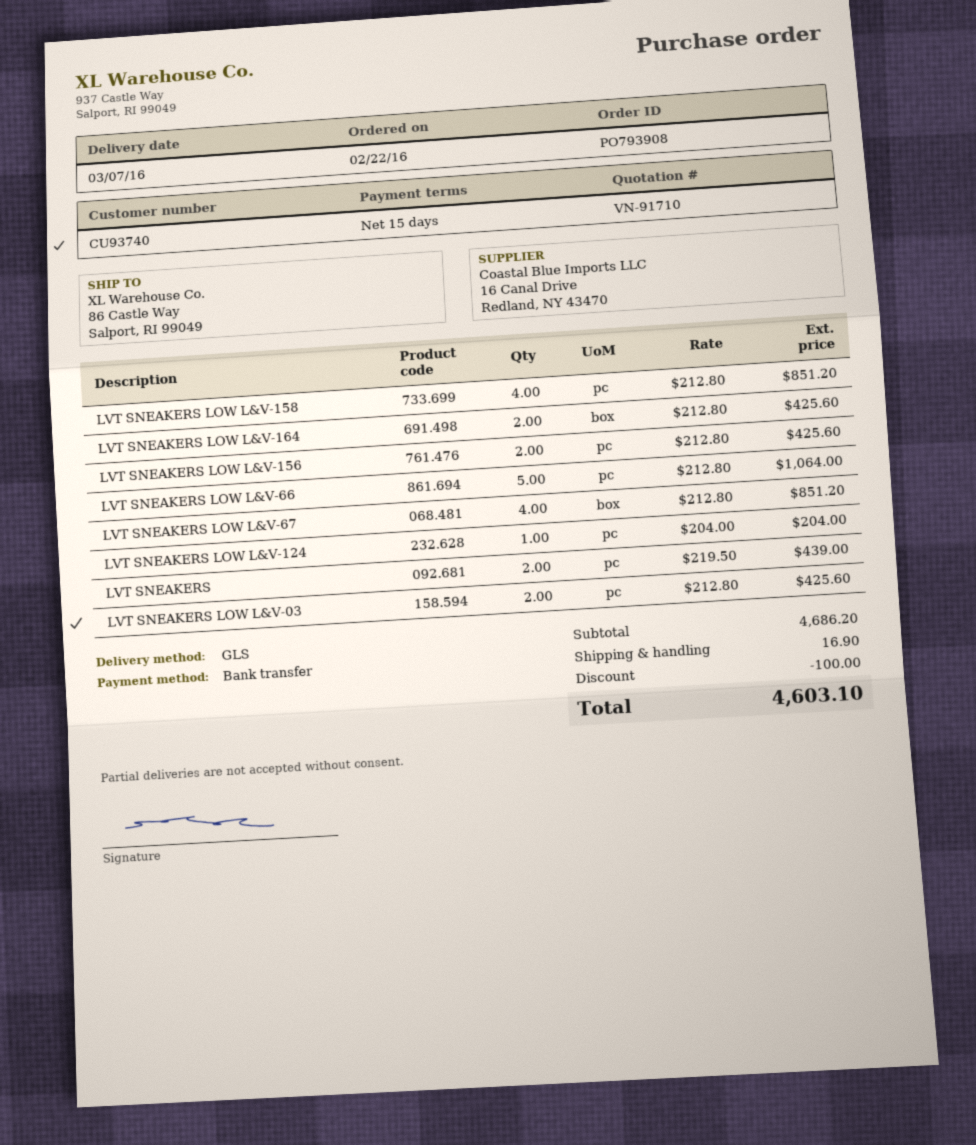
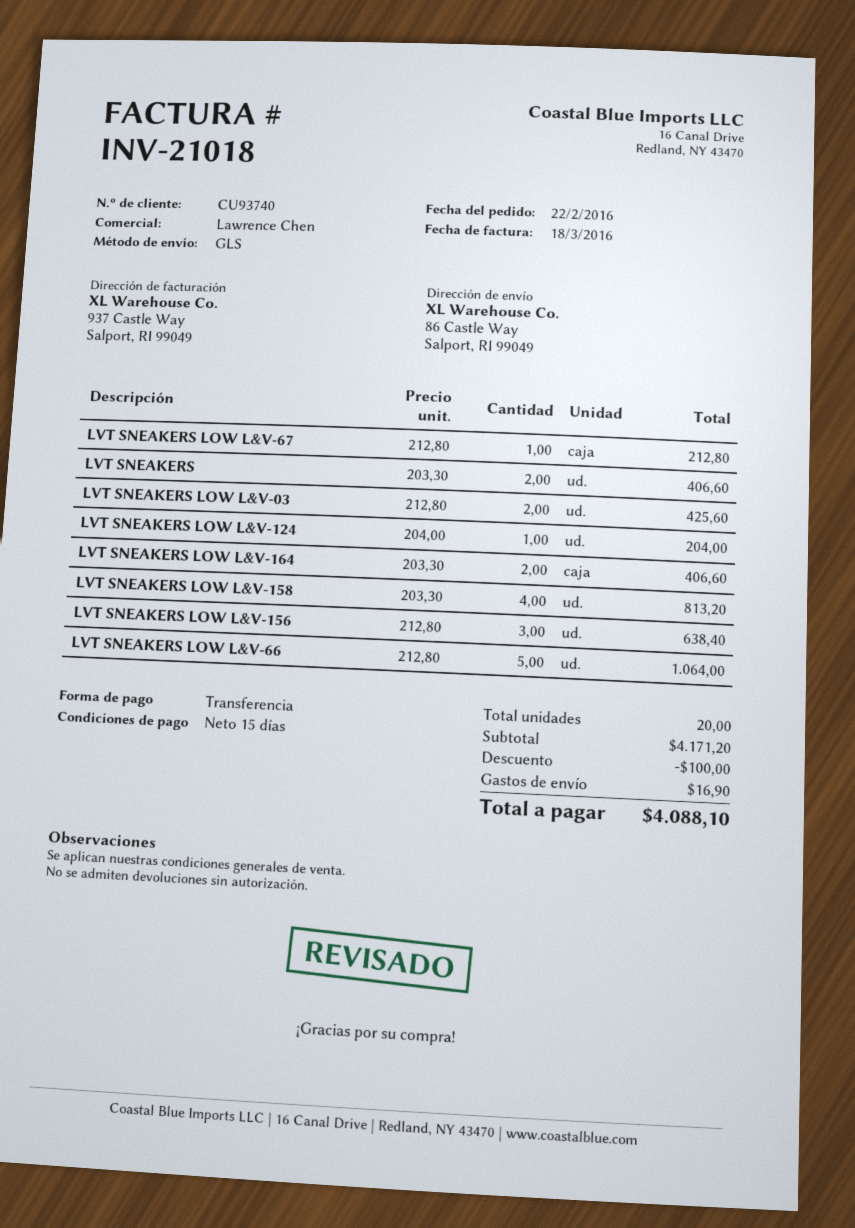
LVT SNEAKERS LOW L&V-158: 4 x 212.80 = 851.20 -> 4 x 203.30 = 813.20
LVT SNEAKERS LOW L&V-164: 2 x 212.80 = 425.60 -> 2 x 203.30 = 406.60
LVT SNEAKERS LOW L&V-156: 2 x 212.80 = 425.60 -> 3 x 212.80 = 638.40
LVT SNEAKERS LOW L&V-67: 4 x 212.80 = 851.20 -> 1 x 212.80 = 212.80
LVT SNEAKERS: 2 x 219.50 = 439.00 -> 2 x 203.30 = 406.60
subtotal: 4686.20 -> 4171.20
total: 4603.10 -> 4088.10

